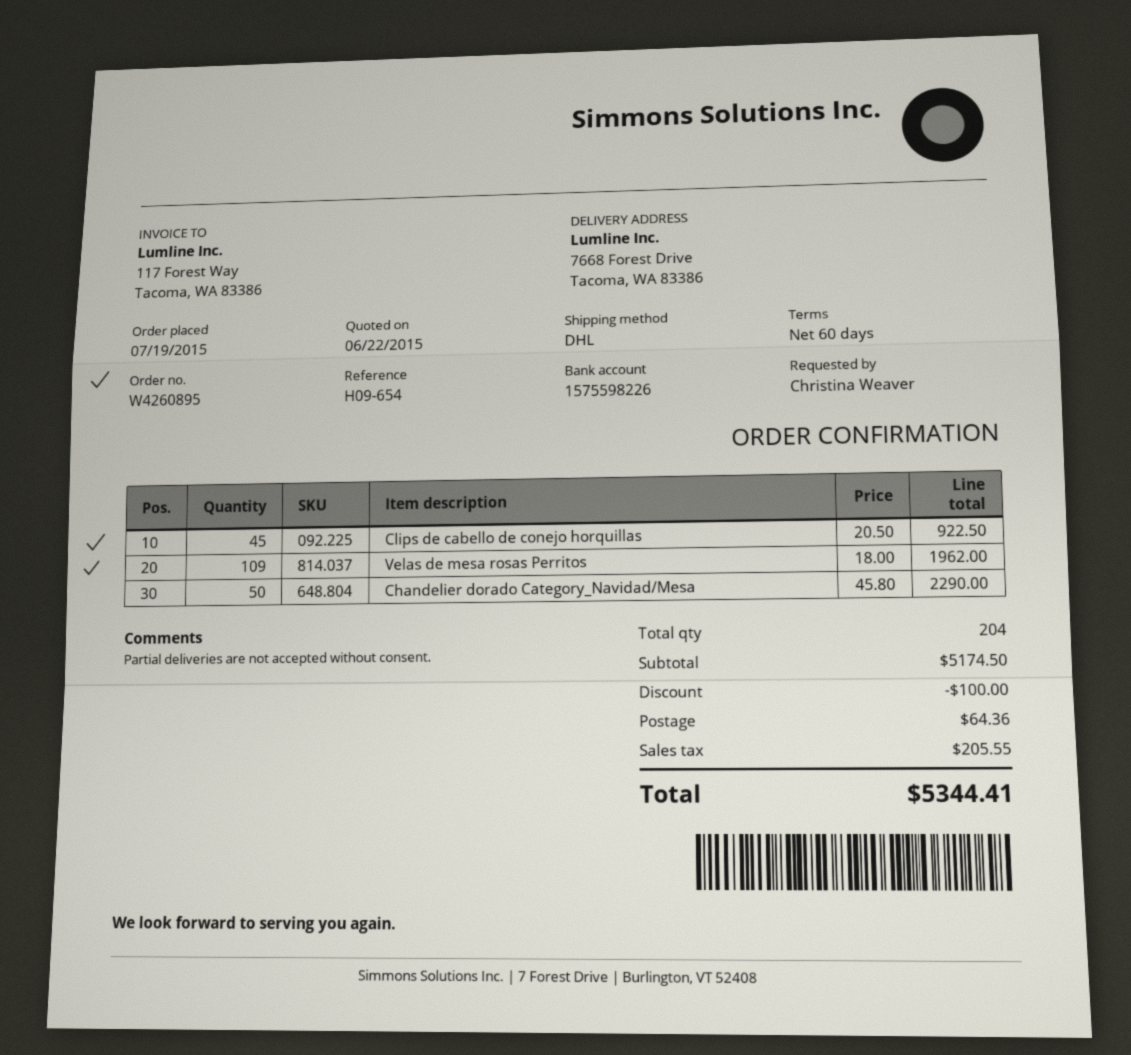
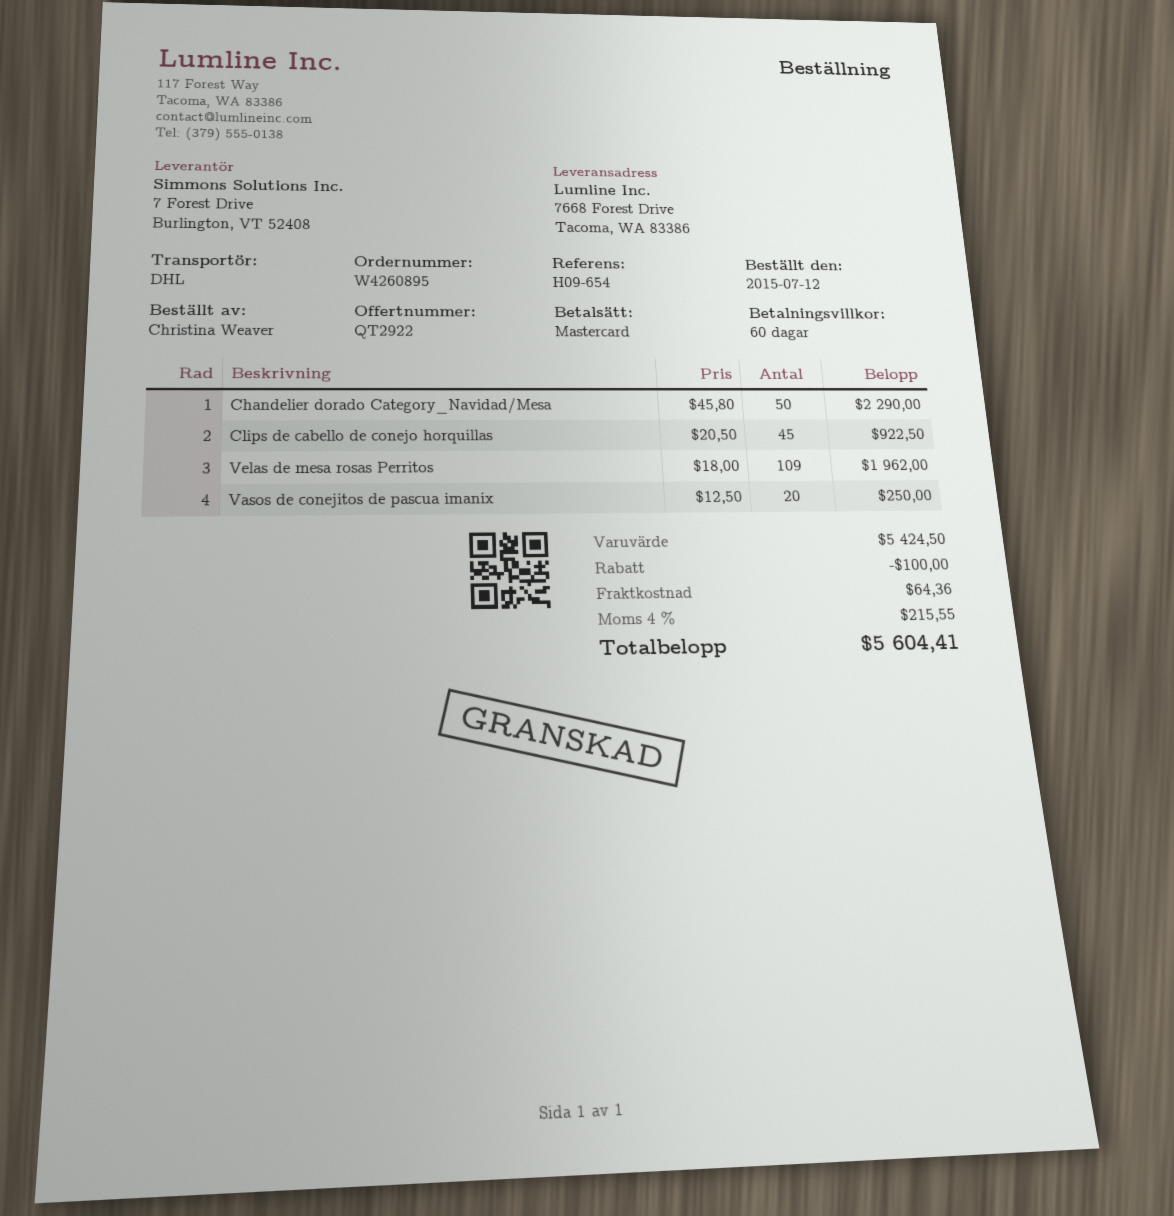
order date: 2015-07-19 -> 2015-07-12
Vasos de conejitos de pascua imanix: none -> 20 x 12.50 = 250.00
subtotal: 5174.50 -> 5424.50
tax: 205.55 -> 215.55
total: 5344.41 -> 5604.41

